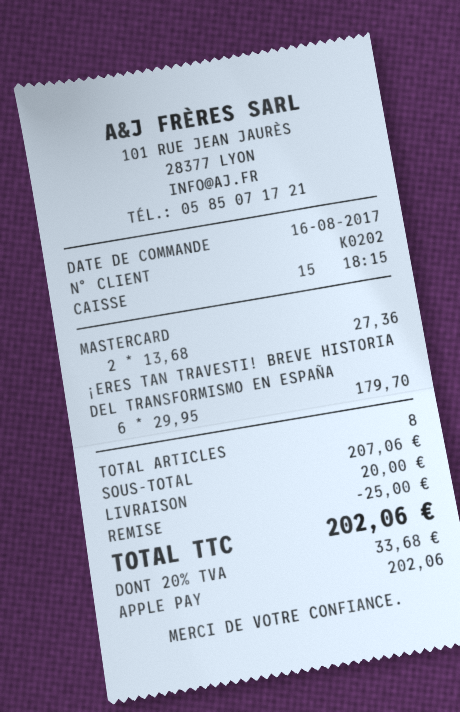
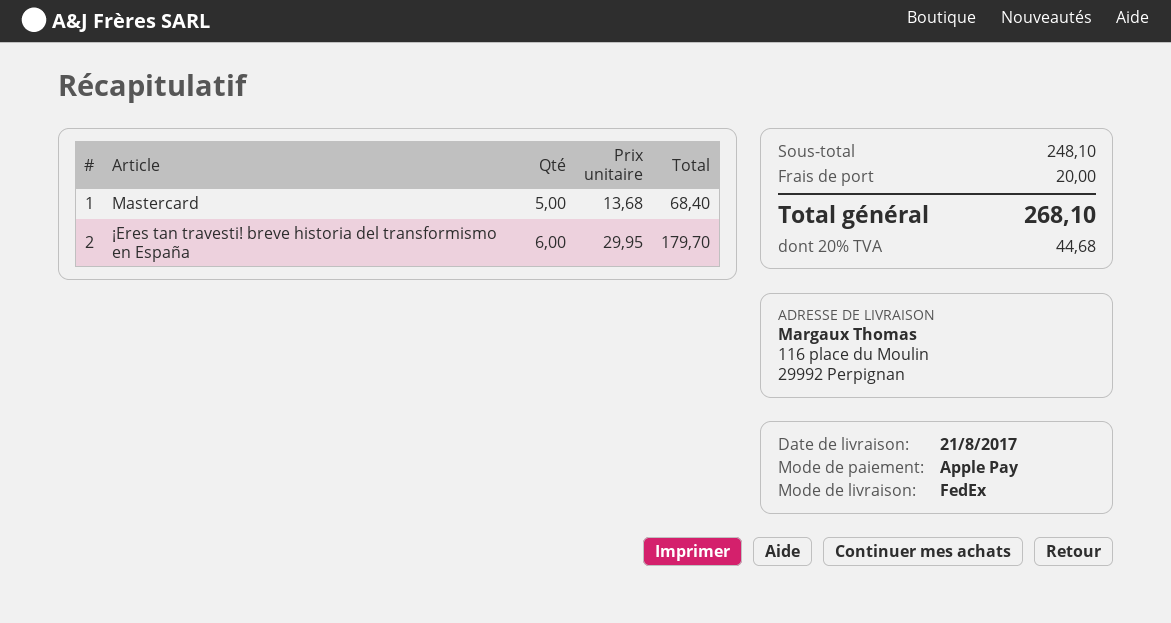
MASTERCARD: 2 x 13.68 = 27.36 -> 5 x 13.68 = 68.40
subtotal: 207.06 -> 248.10
discount: 25.00 -> none
tax: 20% = 33.68 -> 20% = 44.68
total: 202.06 -> 268.10

